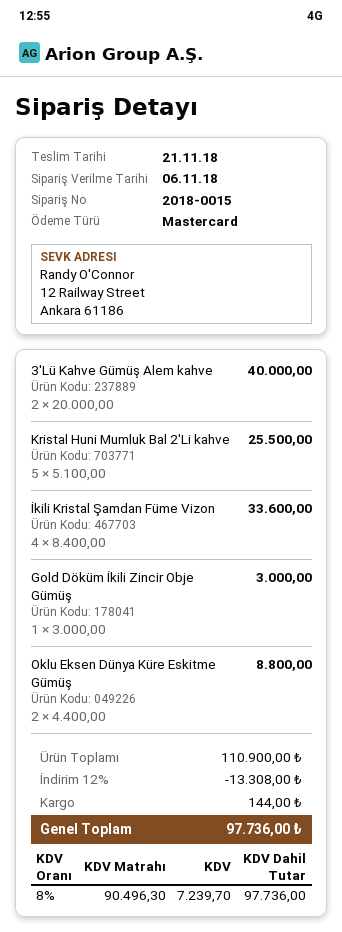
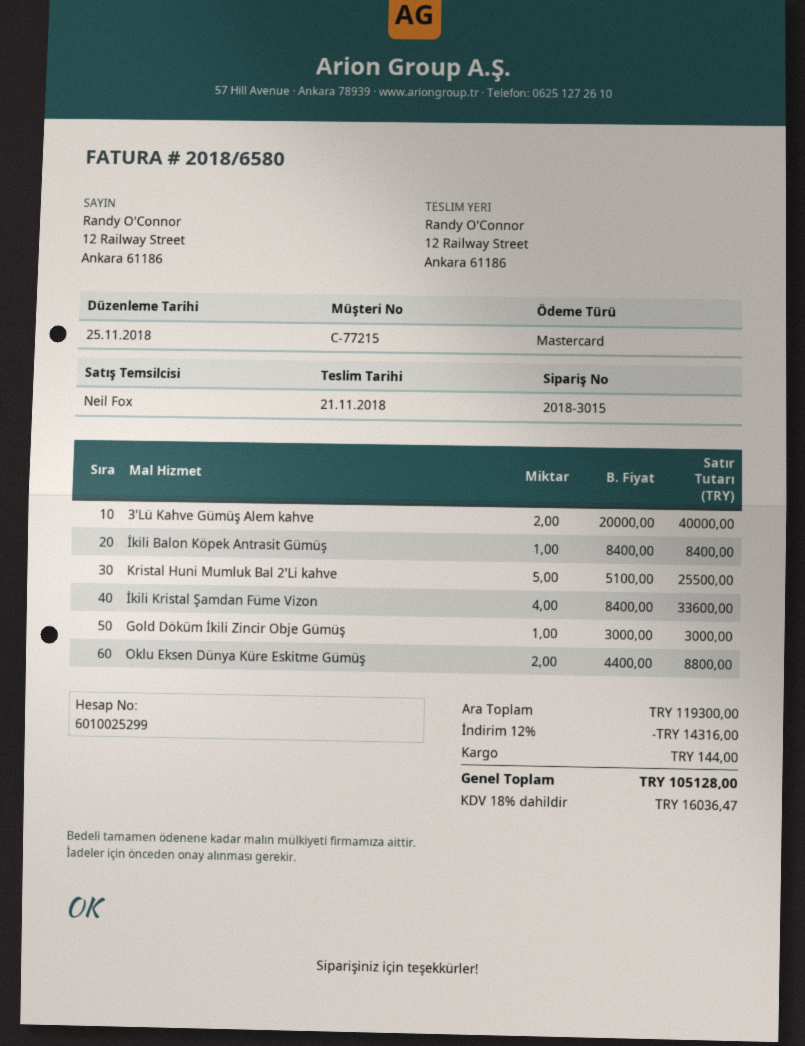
order number: 2018-0015 -> 2018-3015
İkili Balon Köpek Antrasit Gümüş: none -> 1 x 8400.00 = 8400.00
subtotal: 110900.00 -> 119300.00
discount: 12% = 13308.00 -> 12% = 14316.00
tax: 8% = 7239.70 -> 18% = 16036.47
total: 97736.00 -> 105128.00

